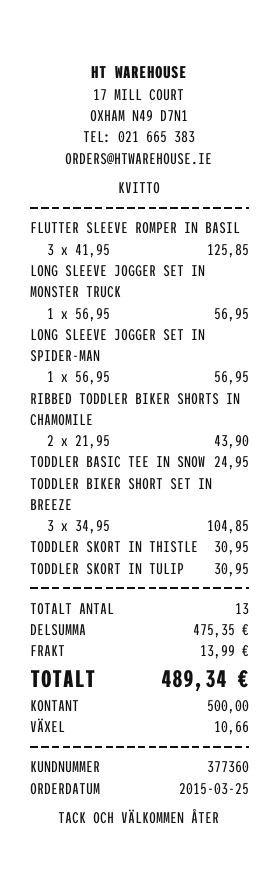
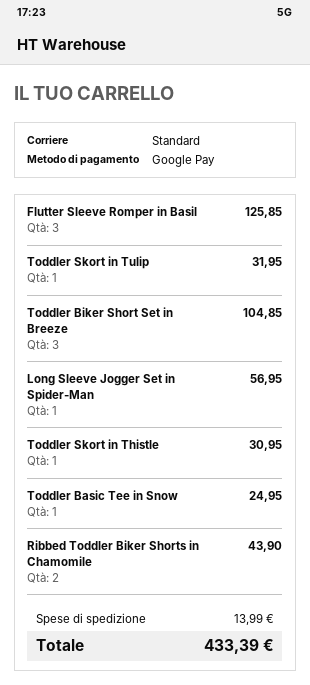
payment method: cash -> Google Pay
LONG SLEEVE JOGGER SET IN MONSTER TRUCK: 1 for 56.95 -> none
TODDLER SKORT IN TULIP: 1 for 30.95 -> 1 for 31.95
total: 489.34 -> 433.39

